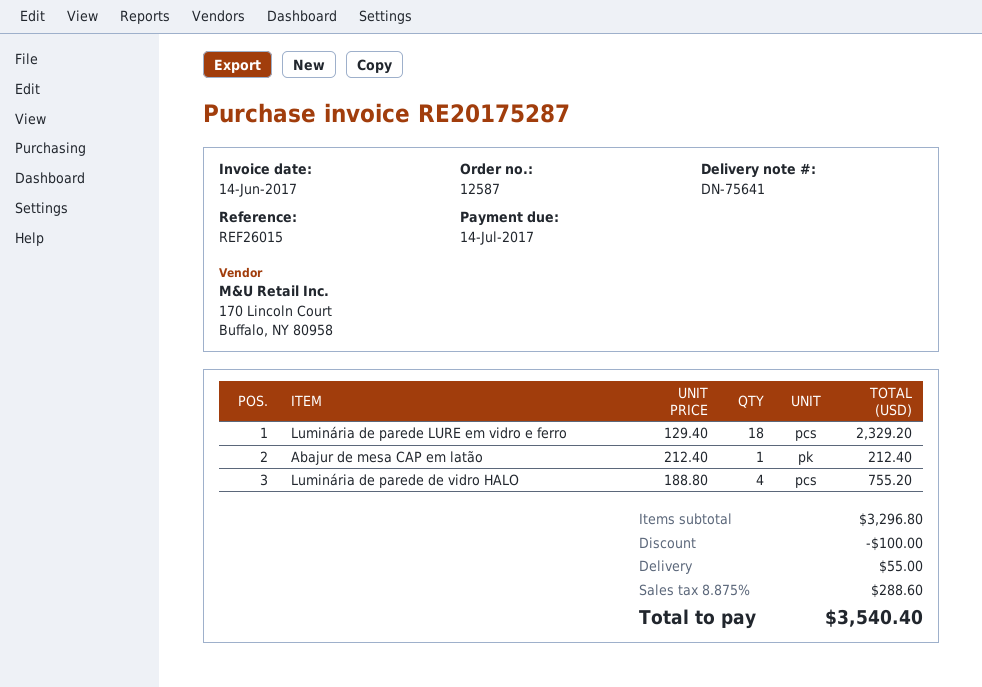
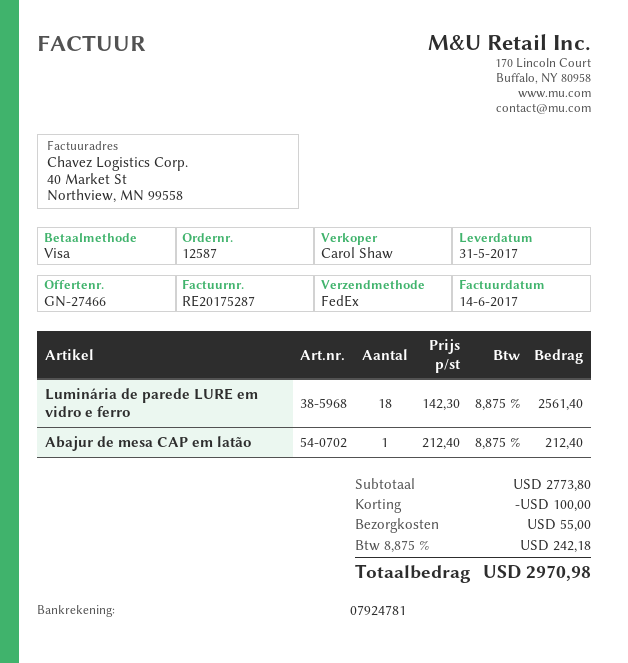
Luminária de parede LURE em vidro e ferro: 18 x 129.40 = 2329.20 -> 18 x 142.30 = 2561.40
Luminária de parede de vidro HALO: 4 x 188.80 = 755.20 -> none
subtotal: 3296.80 -> 2773.80
tax: 8.875% = 288.60 -> 8.875% = 242.18
total: 3540.40 -> 2970.98

